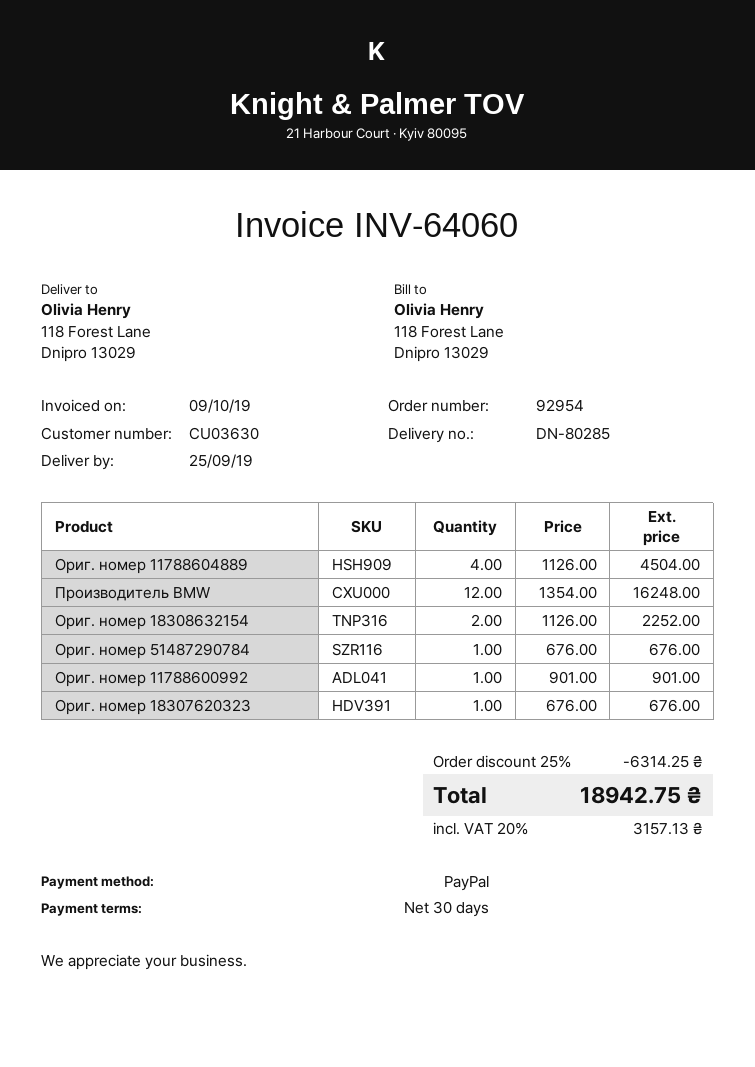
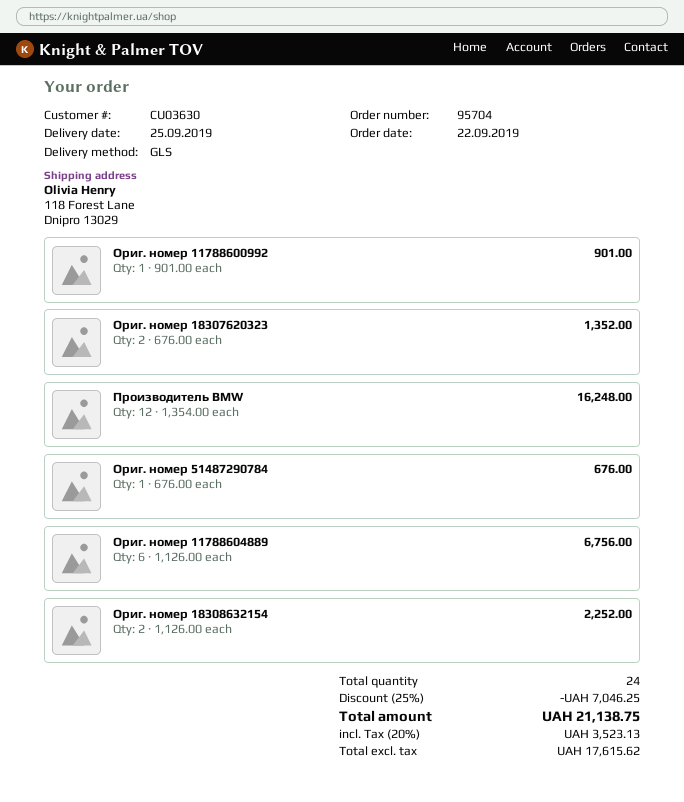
order number: 92954 -> 95704
Ориг. номер 11788604889: 4 x 1126.00 = 4504.00 -> 6 x 1126.00 = 6756.00
Ориг. номер 18307620323: 1 x 676.00 = 676.00 -> 2 x 676.00 = 1352.00
discount: 25% = 6314.25 -> 25% = 7046.25
tax: 20% = 3157.13 -> 20% = 3523.13
total: 18942.75 -> 21138.75

